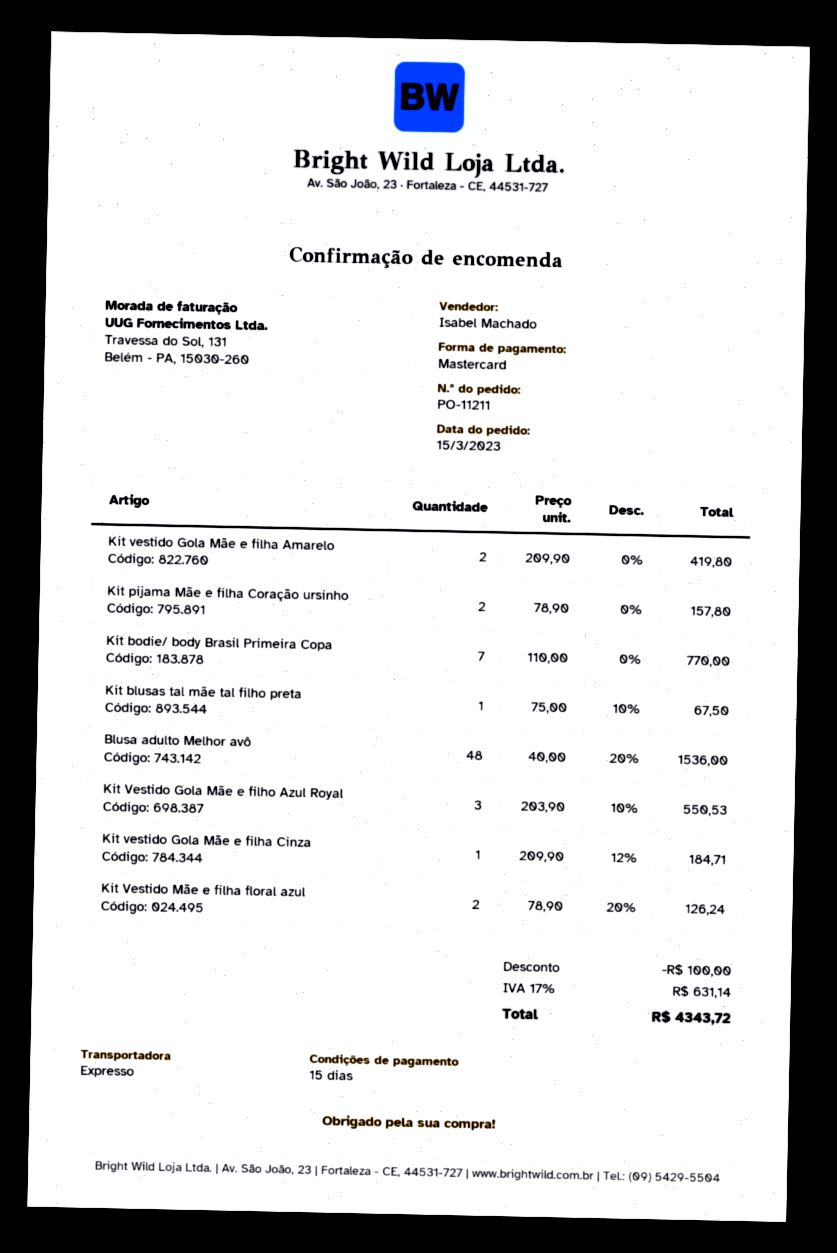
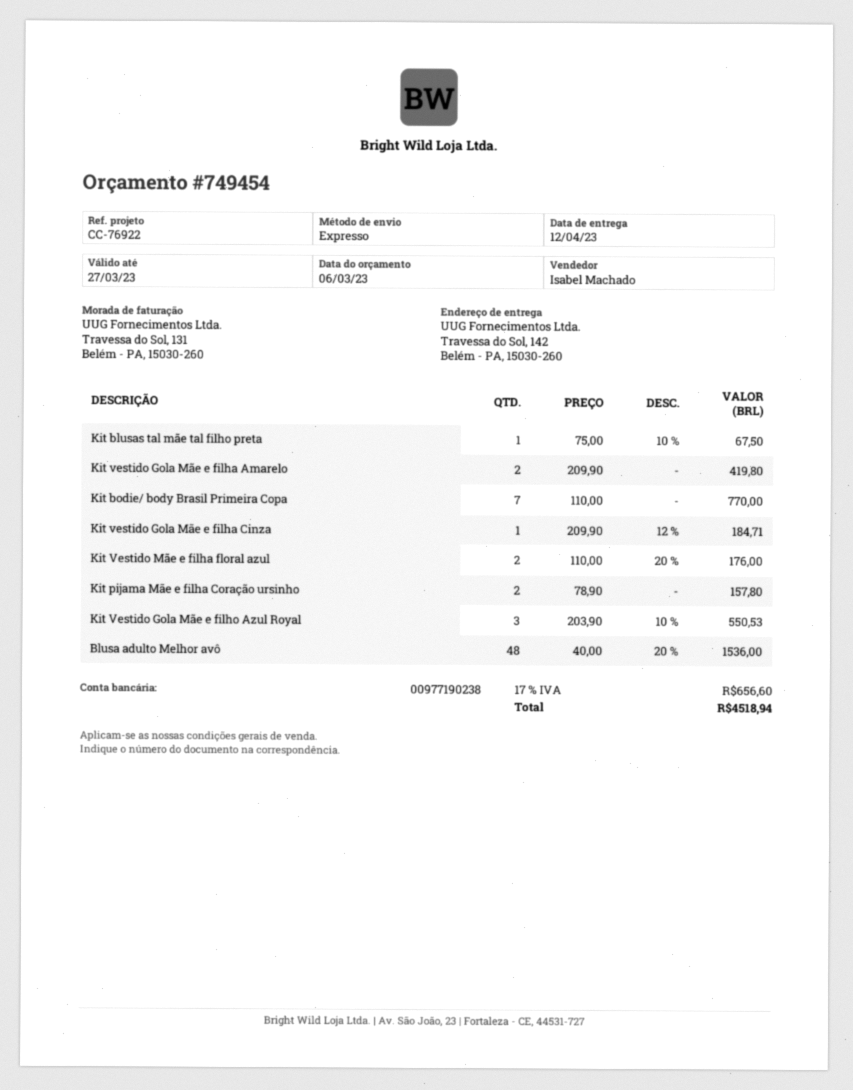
Kit Vestido Mãe e filha floral azul: 2 x 78.90 - 20% = 126.24 -> 2 x 110.00 - 20% = 176.00
discount: 100.00 -> none
tax: 17% = 631.14 -> 17% = 656.60
total: 4343.72 -> 4518.94

